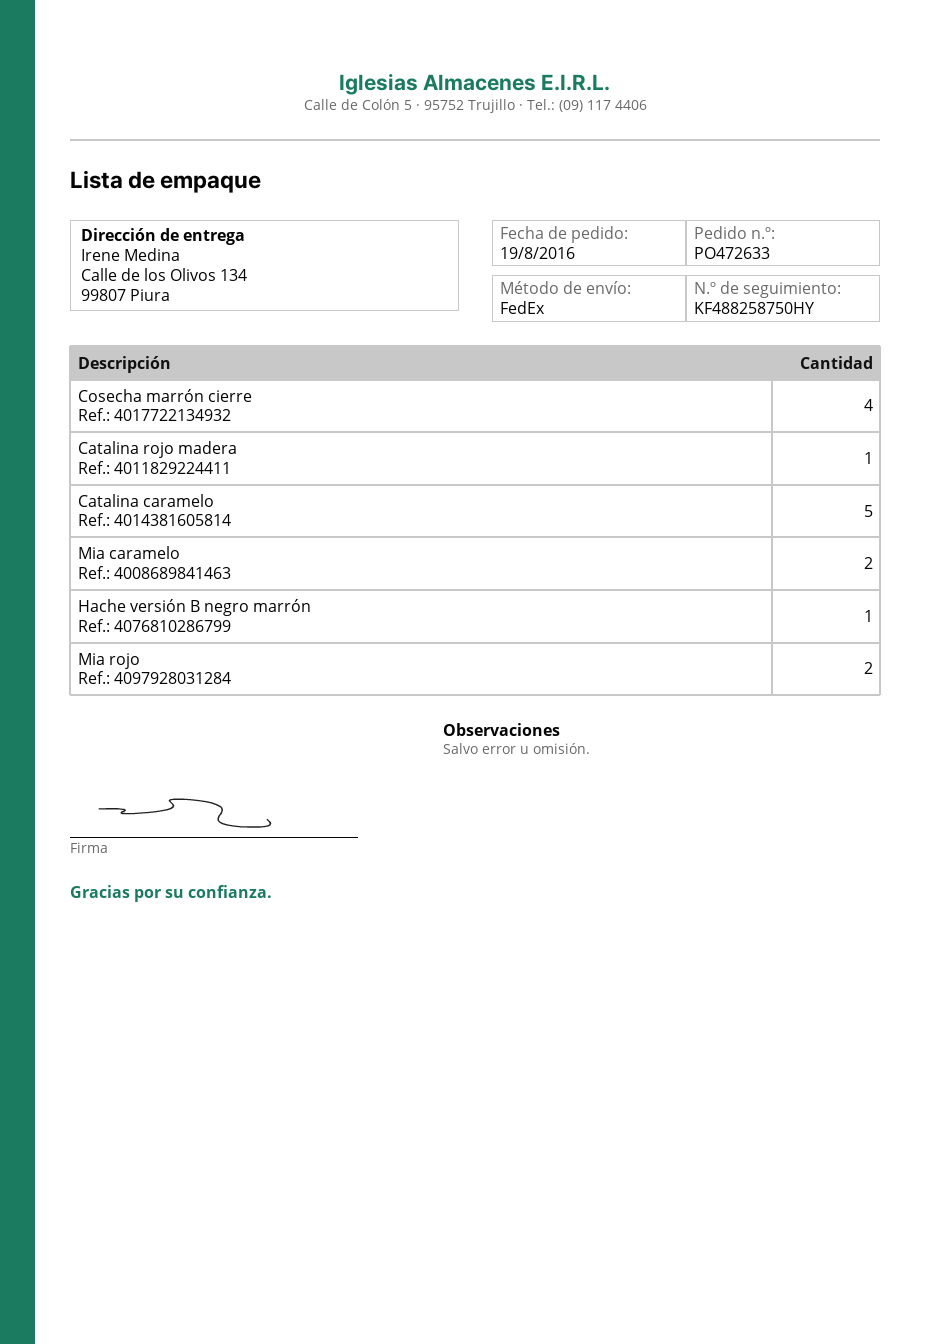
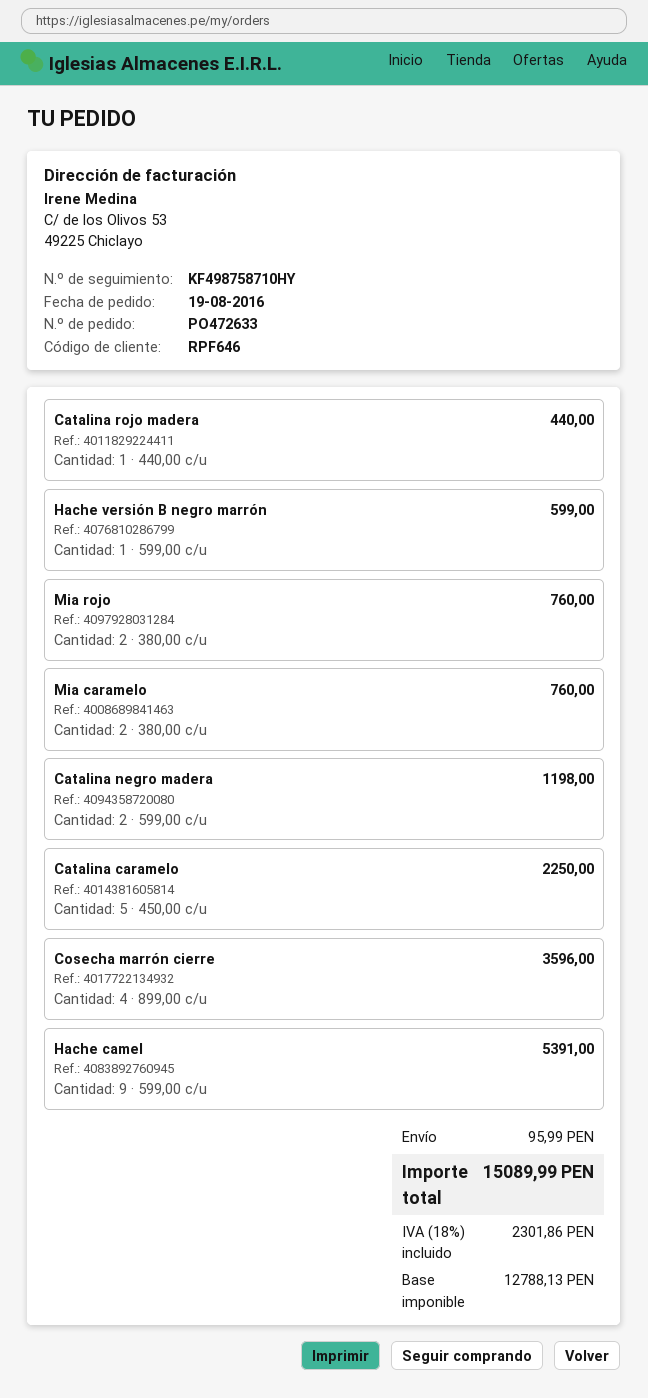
tracking number: KF488258750HY -> KF498758710HY
Catalina negro madera: none -> 2
Hache camel: none -> 9

